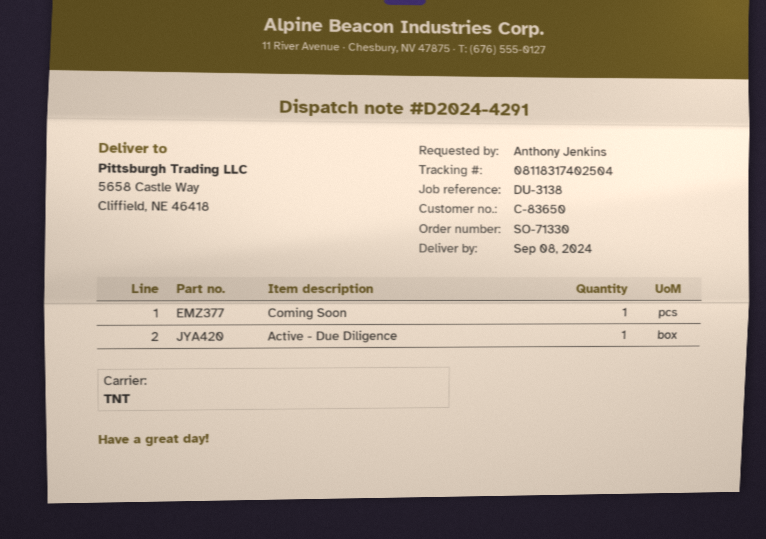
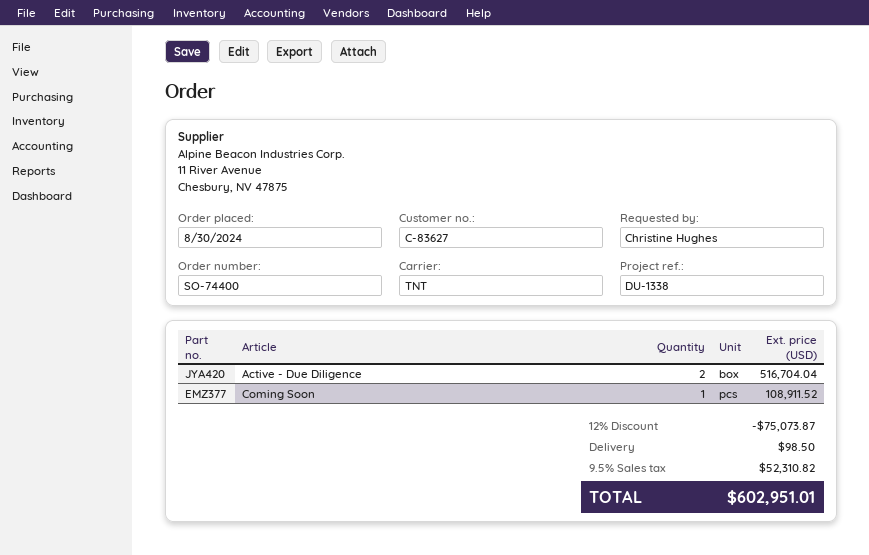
order number: SO-71330 -> SO-74400
customer number: C-83650 -> C-83627
reference: DU-3138 -> DU-1338
ordered by: Anthony Jenkins -> Christine Hughes
Active - Due Diligence: 1 -> 2

